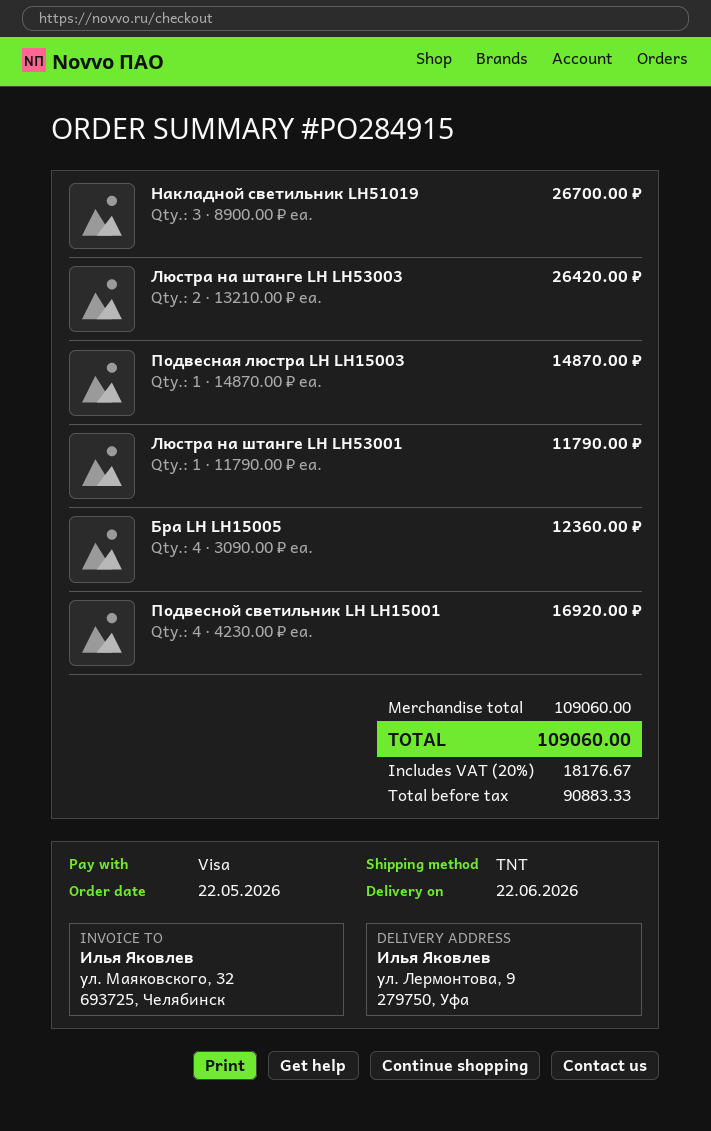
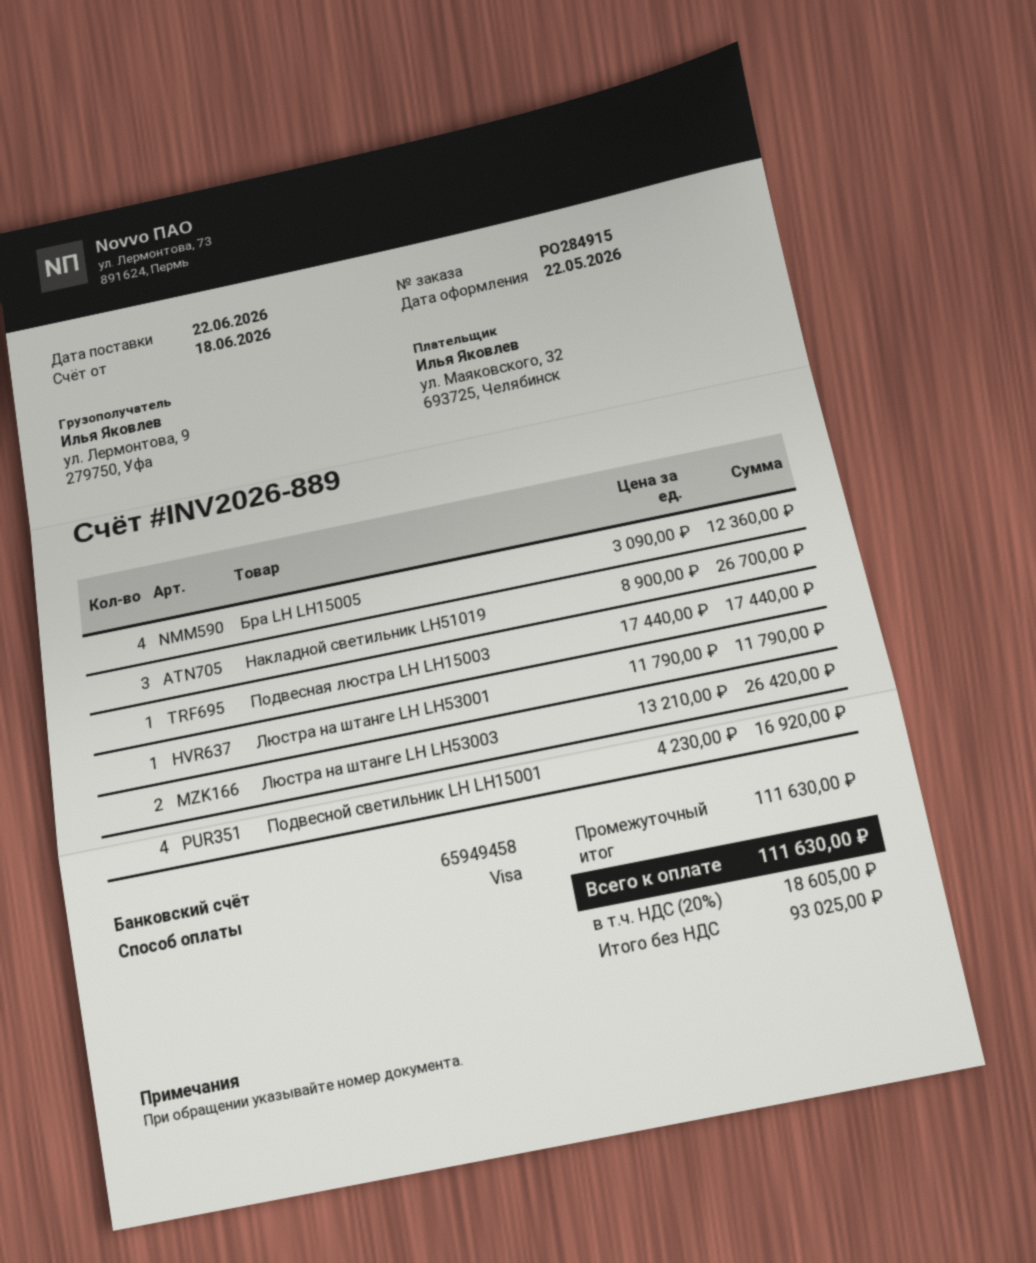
Подвесная люстра LH LH15003: 1 x 14870.00 = 14870.00 -> 1 x 17440.00 = 17440.00
subtotal: 109060.00 -> 111630.00
net: 90883.33 -> 93025.00
tax: 20% = 18176.67 -> 20% = 18605.00
total: 109060.00 -> 111630.00

